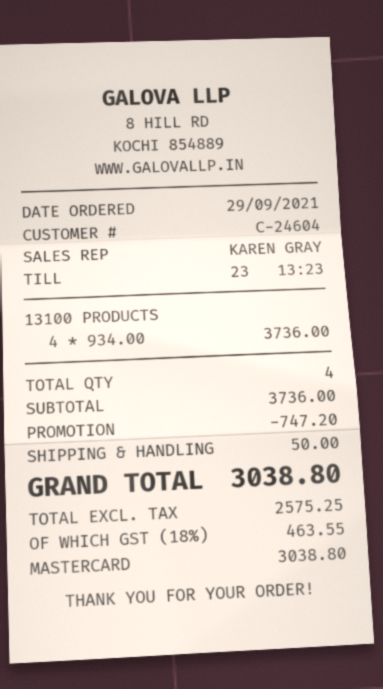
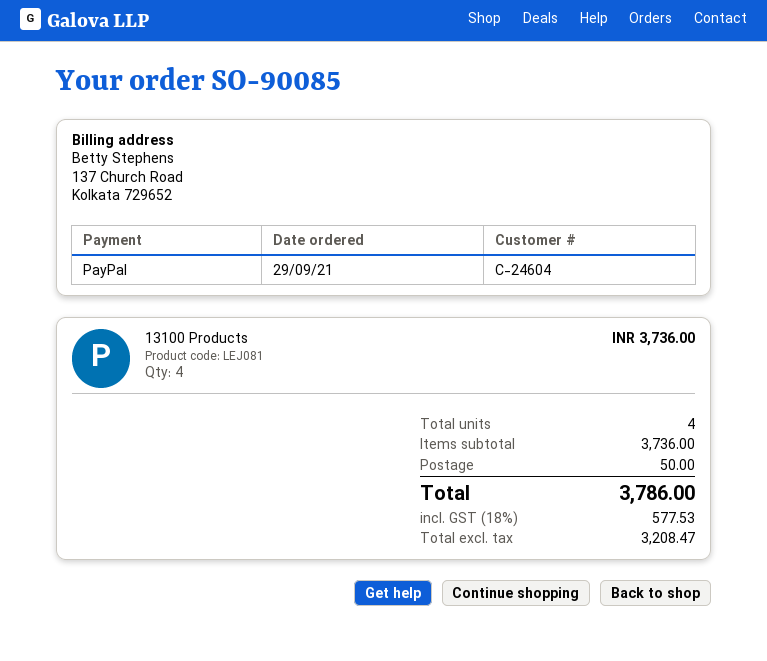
payment method: Mastercard -> PayPal
discount: 747.20 -> none
net: 2575.25 -> 3208.47
tax: 18% = 463.55 -> 18% = 577.53
total: 3038.80 -> 3786.00

